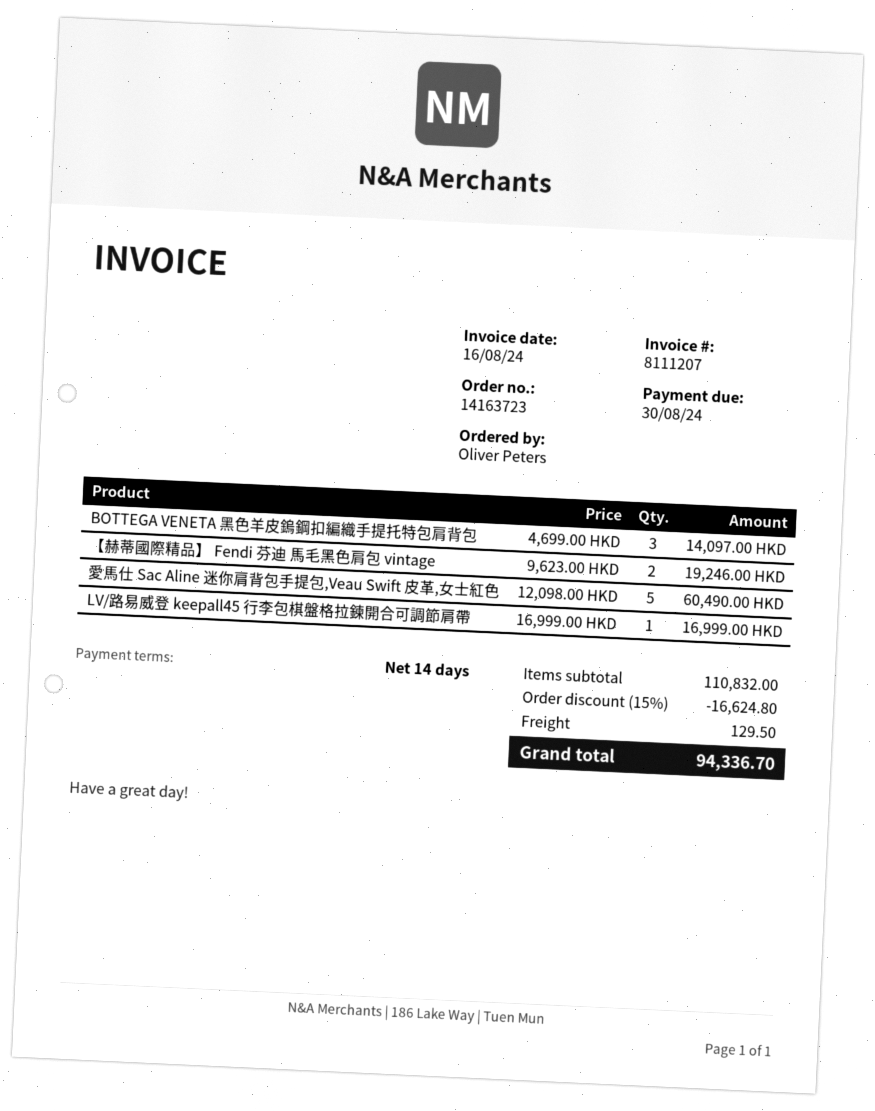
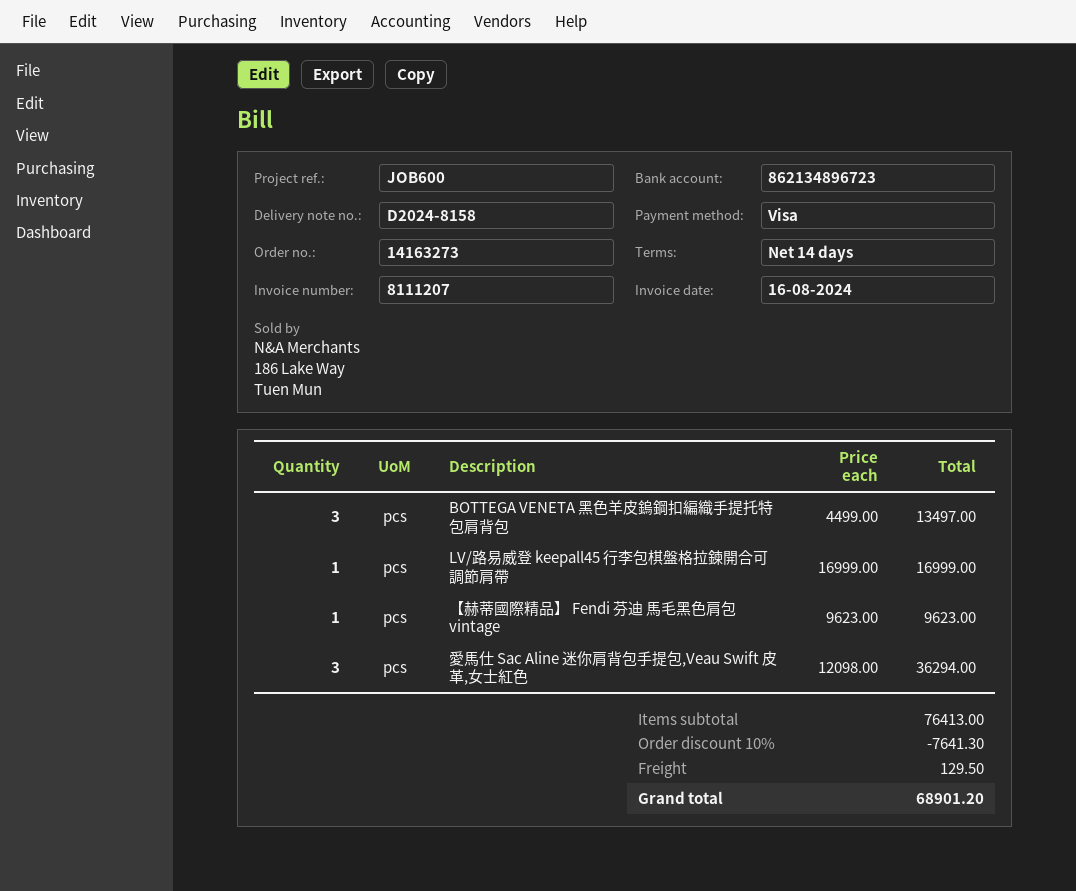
order number: 14163723 -> 14163273
BOTTEGA VENETA 黑色羊皮鎢鋼扣編織手提托特包肩背包: 3 x 4699.00 = 14097.00 -> 3 x 4499.00 = 13497.00
【赫蒂國際精品】 Fendi 芬迪 馬毛黑色肩包 vintage: 2 x 9623.00 = 19246.00 -> 1 x 9623.00 = 9623.00
愛馬仕 Sac Aline 迷你肩背包手提包,Veau Swift 皮革,女士紅色: 5 x 12098.00 = 60490.00 -> 3 x 12098.00 = 36294.00
subtotal: 110832.00 -> 76413.00
discount: 15% = 16624.80 -> 10% = 7641.30
total: 94336.70 -> 68901.20

